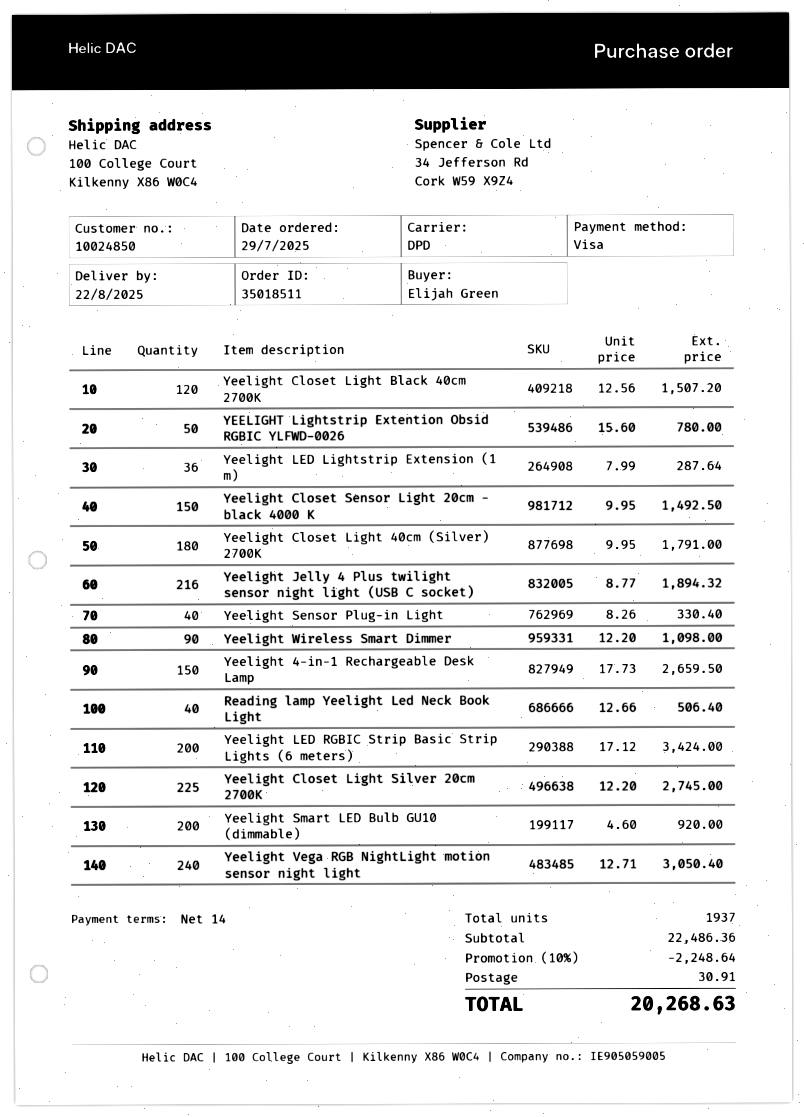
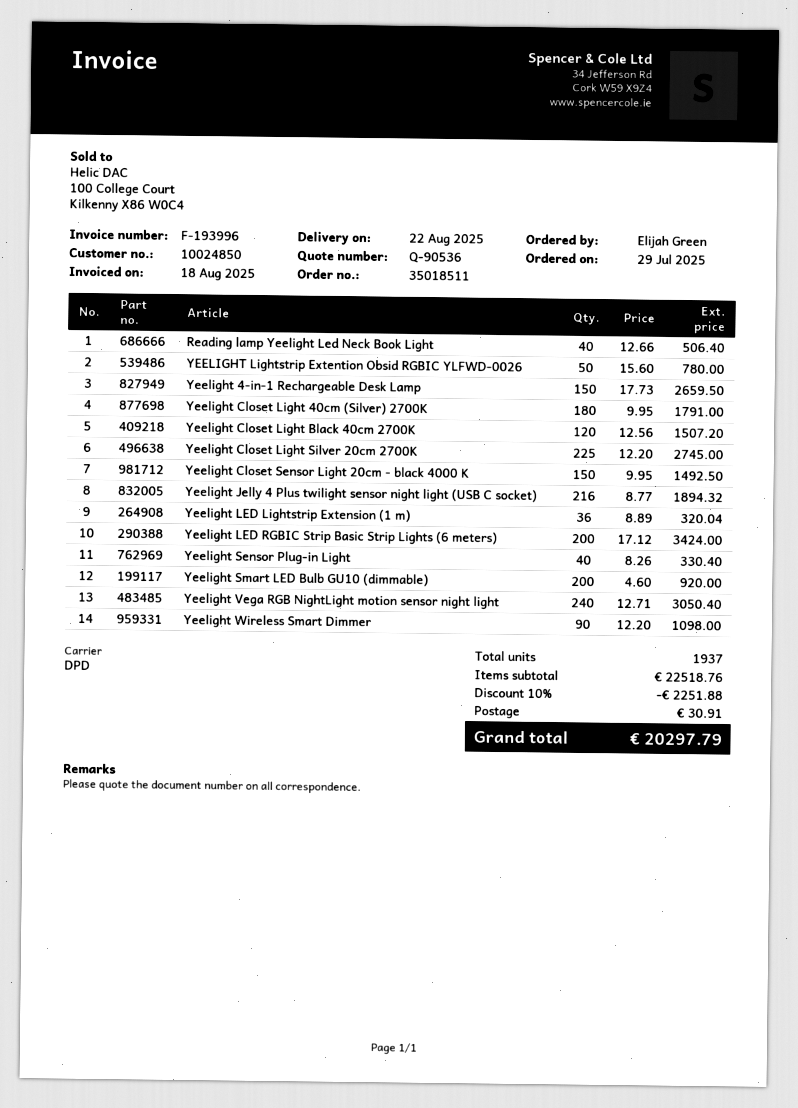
Yeelight LED Lightstrip Extension (1 m): 36 x 7.99 = 287.64 -> 36 x 8.89 = 320.04
subtotal: 22486.36 -> 22518.76
discount: 10% = 2248.64 -> 10% = 2251.88
total: 20268.63 -> 20297.79

